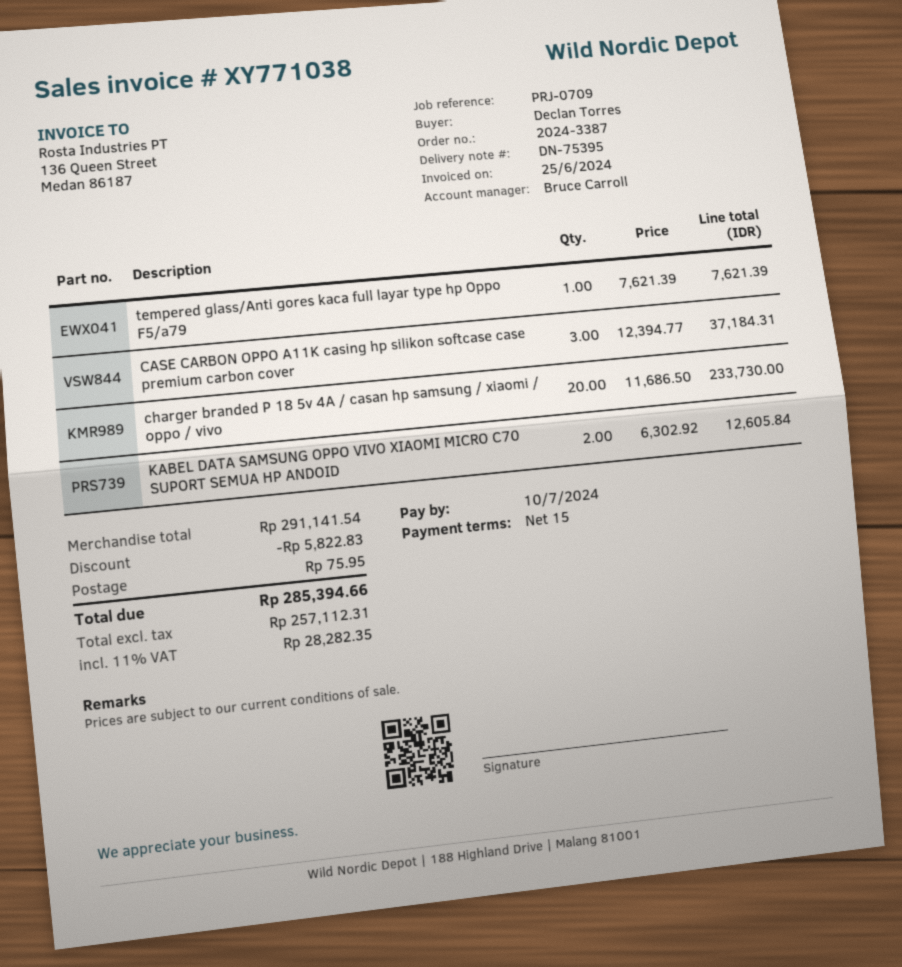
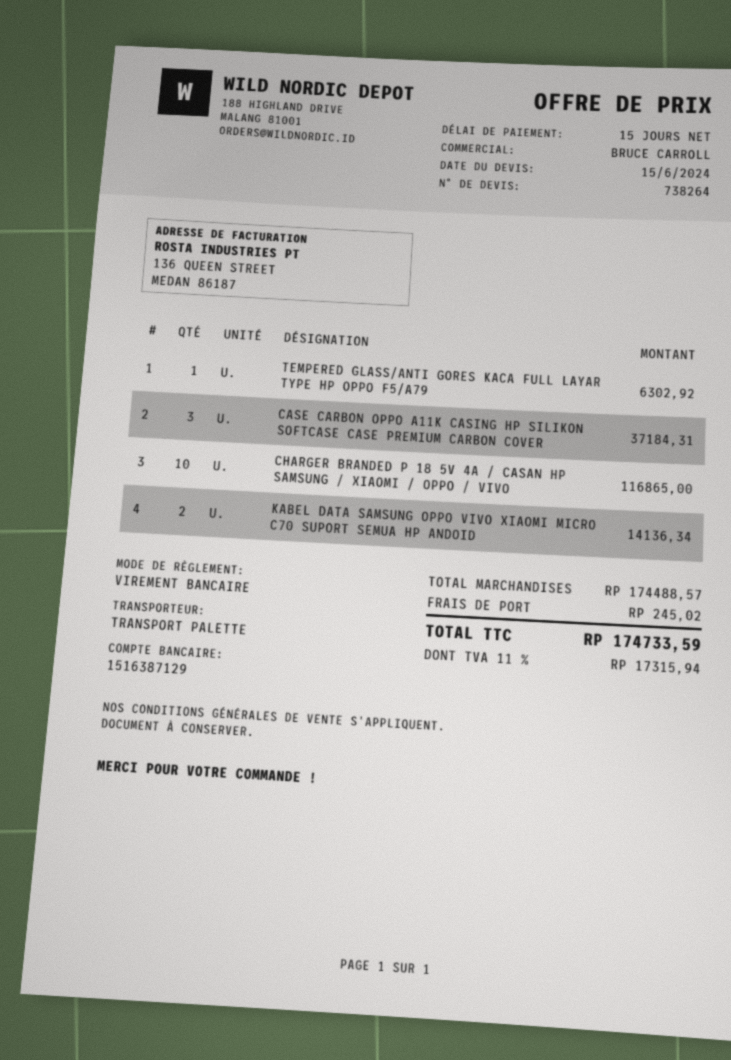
tempered glass/Anti gores kaca full layar type hp Oppo F5/a79: 1 for 7621.39 -> 1 for 6302.92
charger branded P 18 5v 4A / casan hp samsung / xiaomi / oppo / vivo: 20 for 233730.00 -> 10 for 116865.00
KABEL DATA SAMSUNG OPPO VIVO XIAOMI MICRO C70 SUPORT SEMUA HP ANDOID: 2 for 12605.84 -> 2 for 14136.34
subtotal: 291141.54 -> 174488.57
discount: 5822.83 -> none
shipping: 75.95 -> 245.02
tax: 11% = 28282.35 -> 11% = 17315.94
total: 285394.66 -> 174733.59

